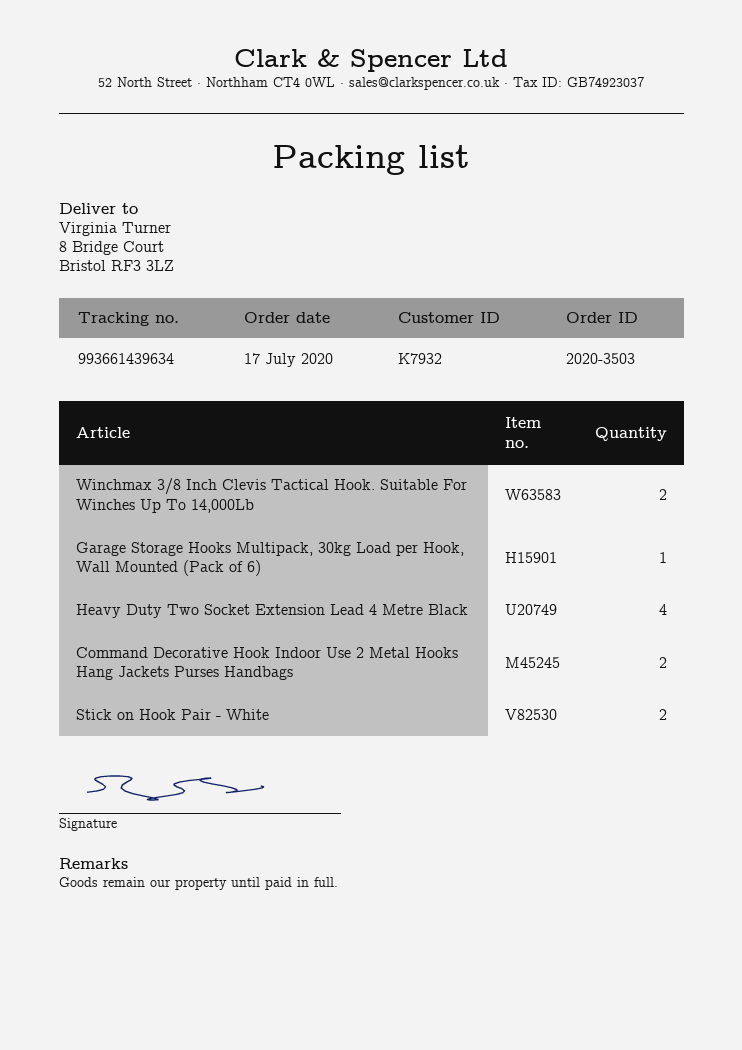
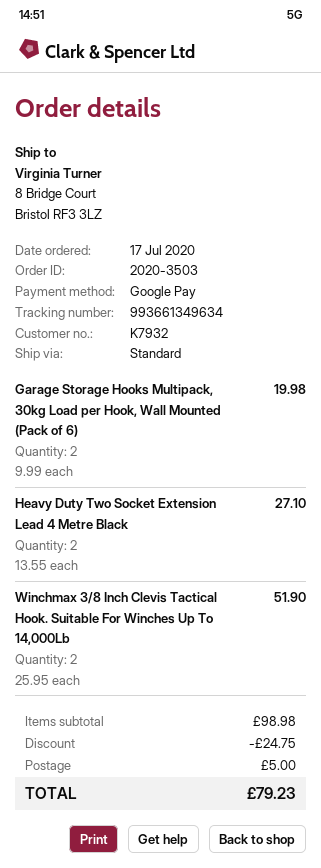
tracking number: 993661439634 -> 993661349634
Garage Storage Hooks Multipack, 30kg Load per Hook, Wall Mounted (Pack of 6): 1 -> 2
Heavy Duty Two Socket Extension Lead 4 Metre Black: 4 -> 2
Command Decorative Hook Indoor Use 2 Metal Hooks Hang Jackets Purses Handbags: 2 -> none
Stick on Hook Pair - White: 2 -> none

